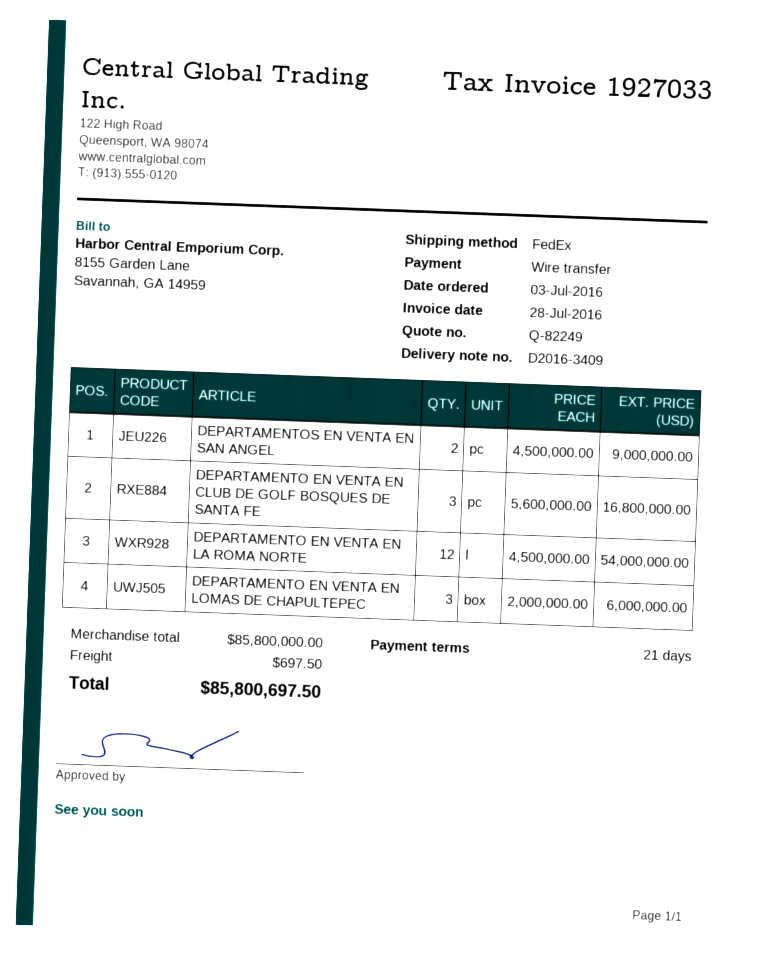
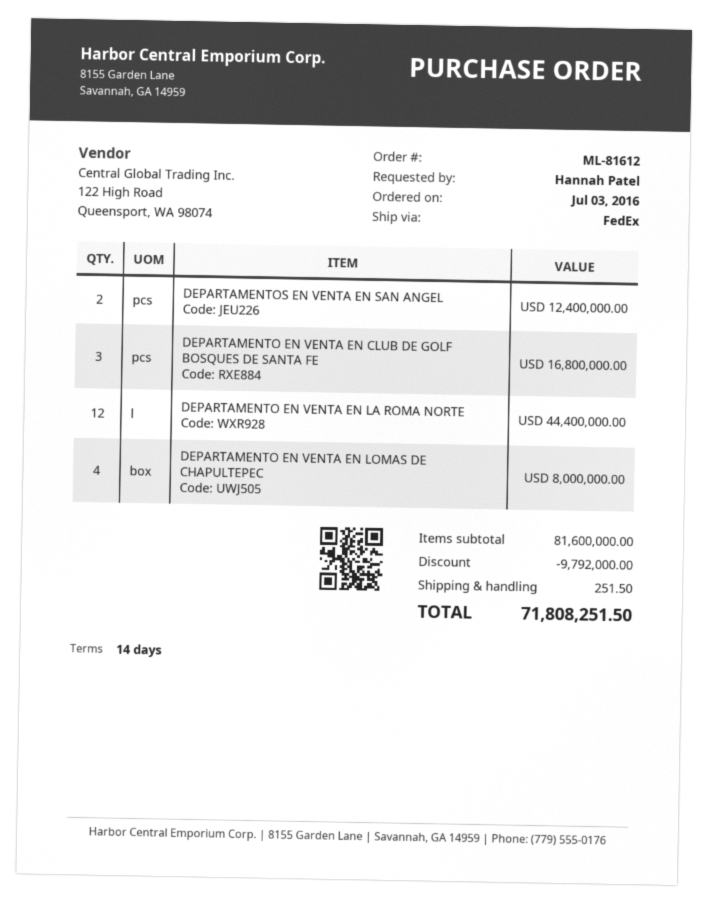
payment terms: 21 days -> 14 days
DEPARTAMENTOS EN VENTA EN SAN ANGEL: 2 for 9000000.00 -> 2 for 12400000.00
DEPARTAMENTO EN VENTA EN LA ROMA NORTE: 12 for 54000000.00 -> 12 for 44400000.00
DEPARTAMENTO EN VENTA EN LOMAS DE CHAPULTEPEC: 3 for 6000000.00 -> 4 for 8000000.00
subtotal: 85800000.00 -> 81600000.00
discount: none -> 9792000.00
shipping: 697.50 -> 251.50
total: 85800697.50 -> 71808251.50

